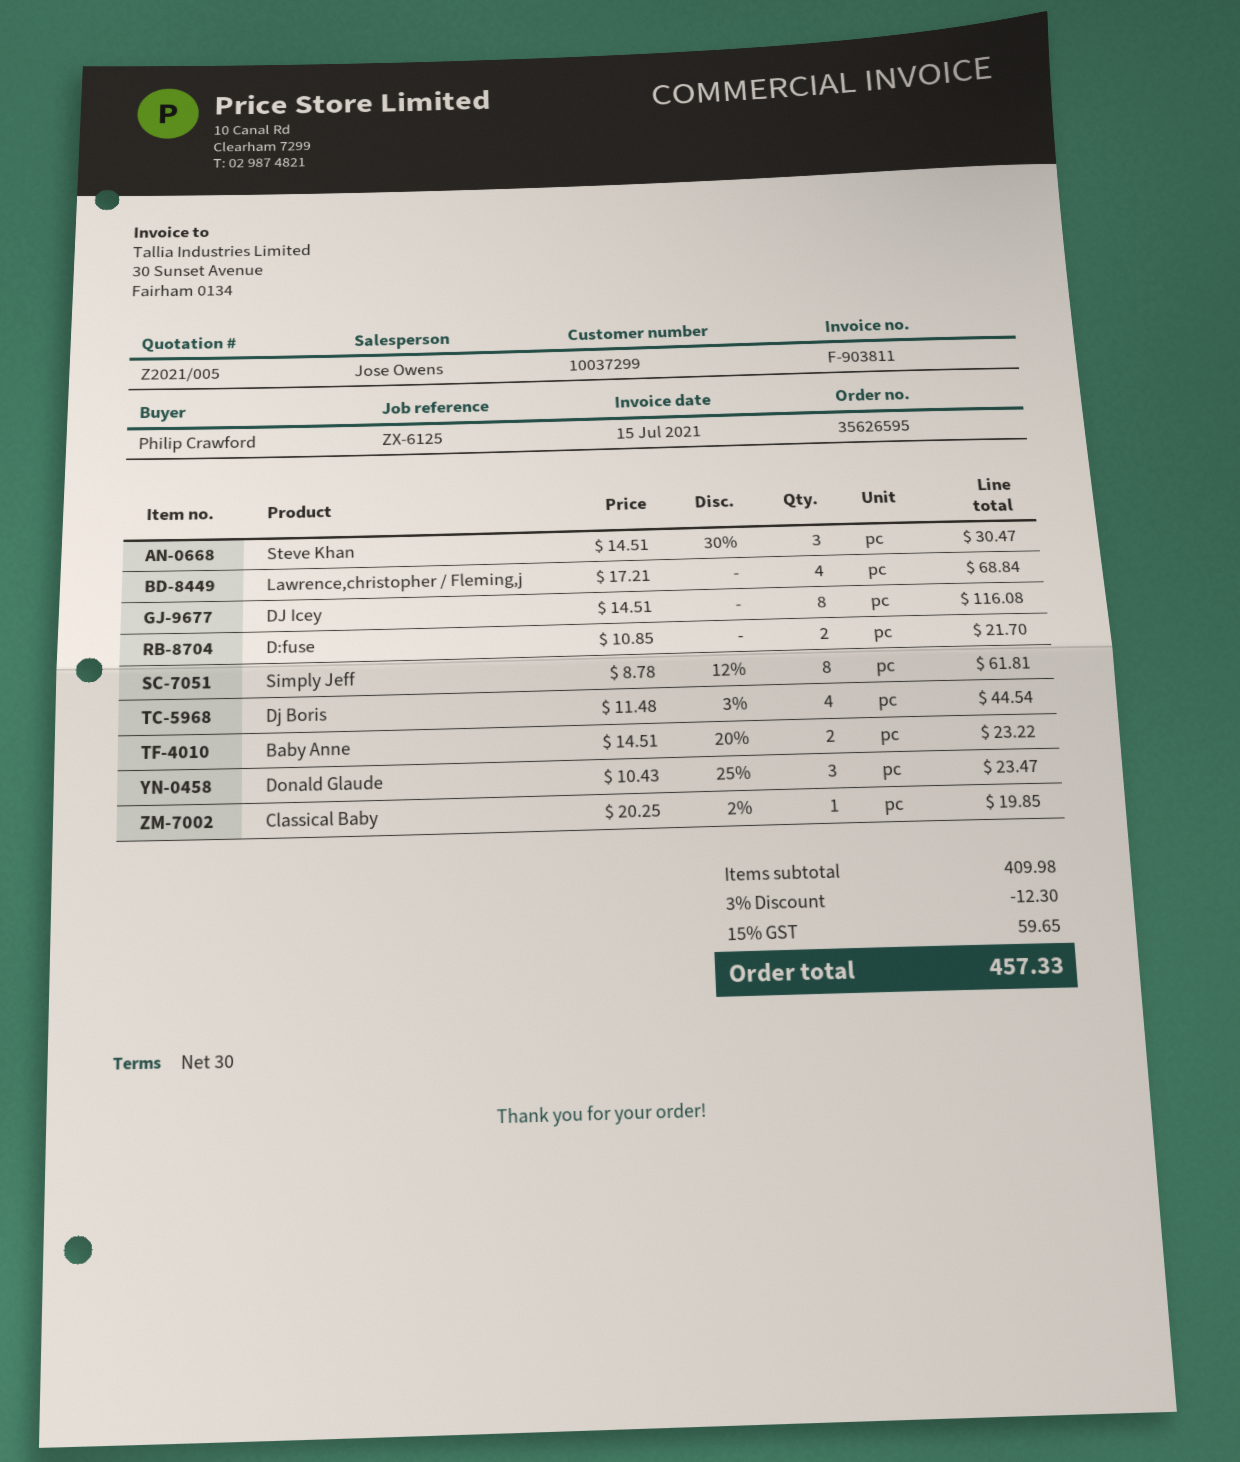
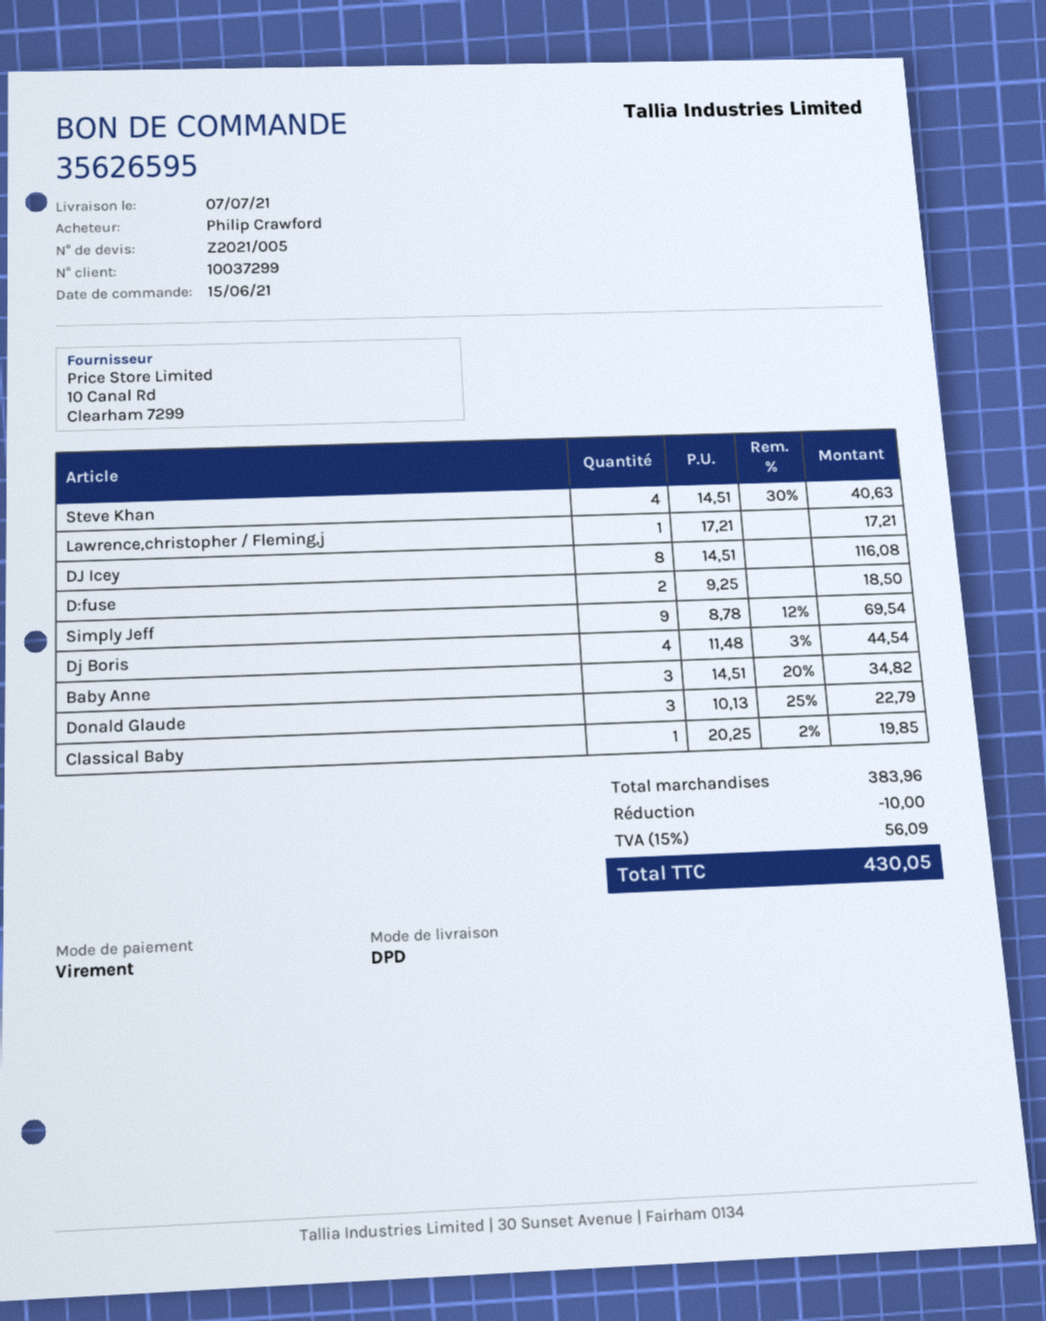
Steve Khan: 3 x 14.51 - 30% = 30.47 -> 4 x 14.51 - 30% = 40.63
Lawrence,christopher / Fleming,j: 4 x 17.21 = 68.84 -> 1 x 17.21 = 17.21
D:fuse: 2 x 10.85 = 21.70 -> 2 x 9.25 = 18.50
Simply Jeff: 8 x 8.78 - 12% = 61.81 -> 9 x 8.78 - 12% = 69.54
Baby Anne: 2 x 14.51 - 20% = 23.22 -> 3 x 14.51 - 20% = 34.82
Donald Glaude: 3 x 10.43 - 25% = 23.47 -> 3 x 10.13 - 25% = 22.79
subtotal: 409.98 -> 383.96
discount: 12.30 -> 10.00
tax: 15% = 59.65 -> 15% = 56.09
total: 457.33 -> 430.05

